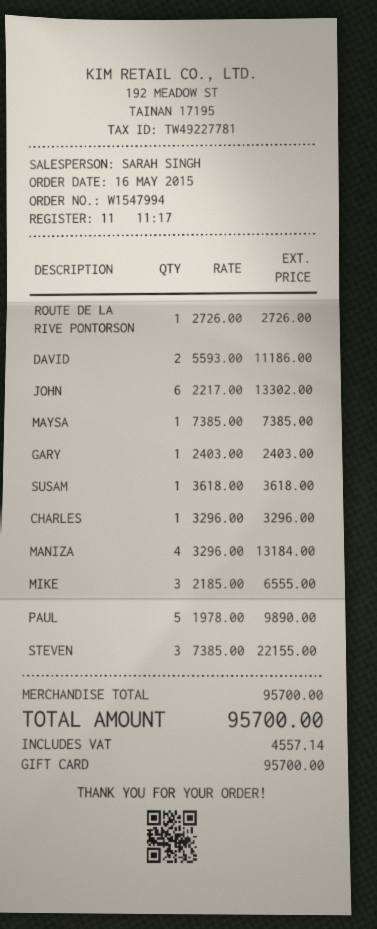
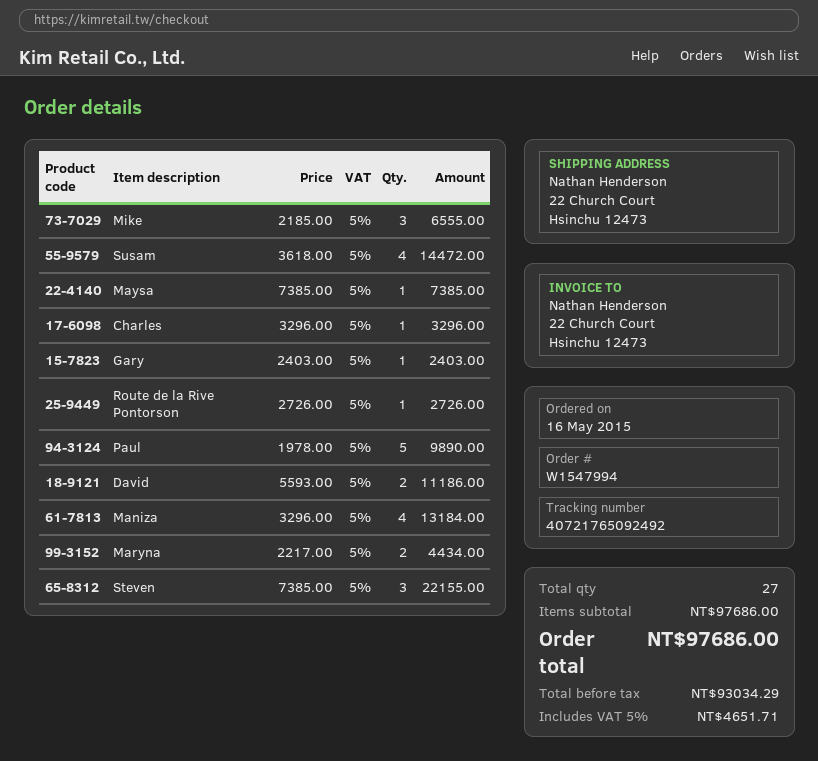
JOHN: 6 x 2217.00 = 13302.00 -> none
SUSAM: 1 x 3618.00 = 3618.00 -> 4 x 3618.00 = 14472.00
Maryna: none -> 2 x 2217.00 = 4434.00
subtotal: 95700.00 -> 97686.00
tax: 4557.14 -> 4651.71
total: 95700.00 -> 97686.00

